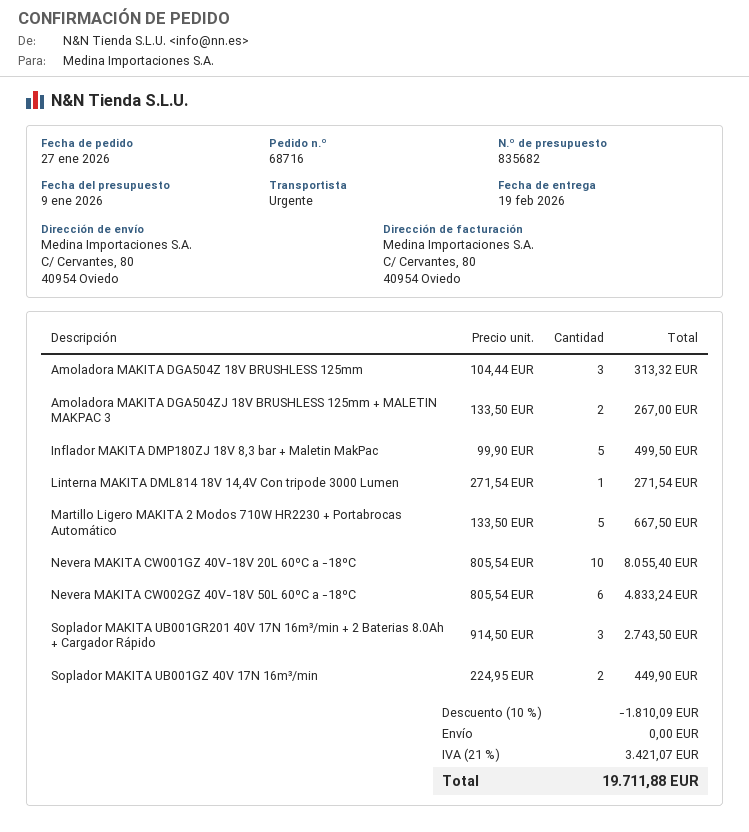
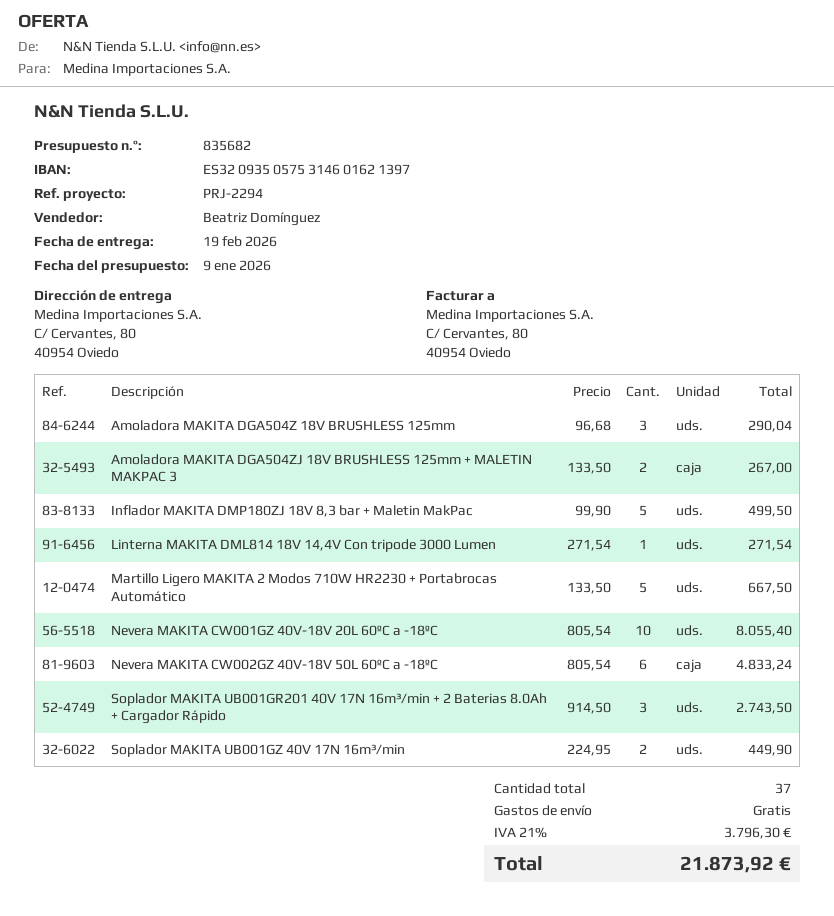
Amoladora MAKITA DGA504Z 18V BRUSHLESS 125mm: 3 x 104.44 = 313.32 -> 3 x 96.68 = 290.04
discount: 10% = 1810.09 -> none
tax: 21% = 3421.07 -> 21% = 3796.30
total: 19711.88 -> 21873.92

